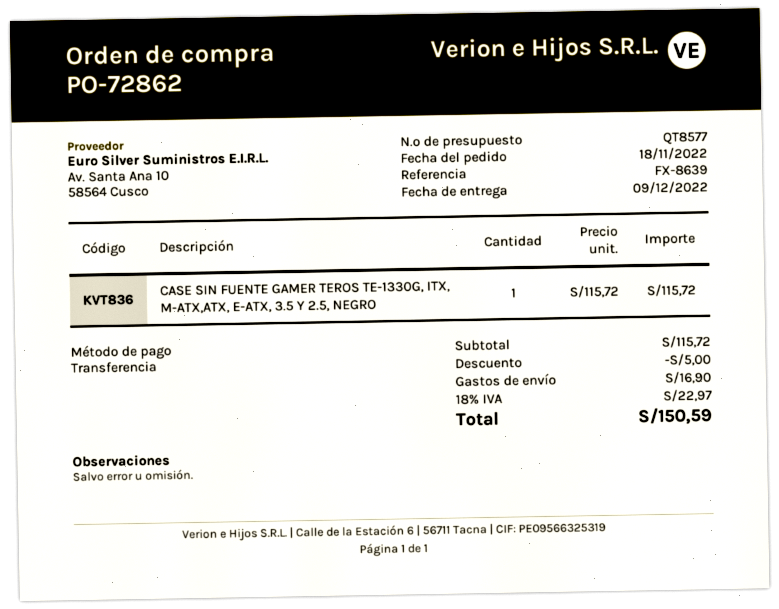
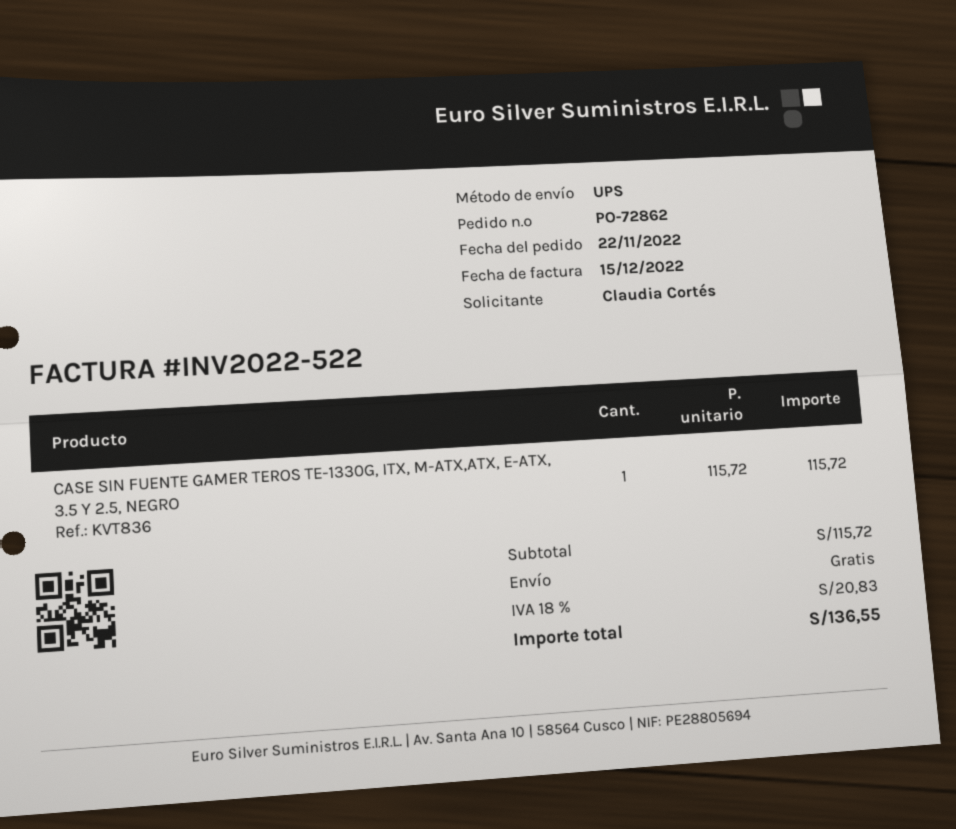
order date: 2022-11-18 -> 2022-11-22
discount: 5.00 -> none
shipping: 16.90 -> 0.00
tax: 18% = 22.97 -> 18% = 20.83
total: 150.59 -> 136.55

